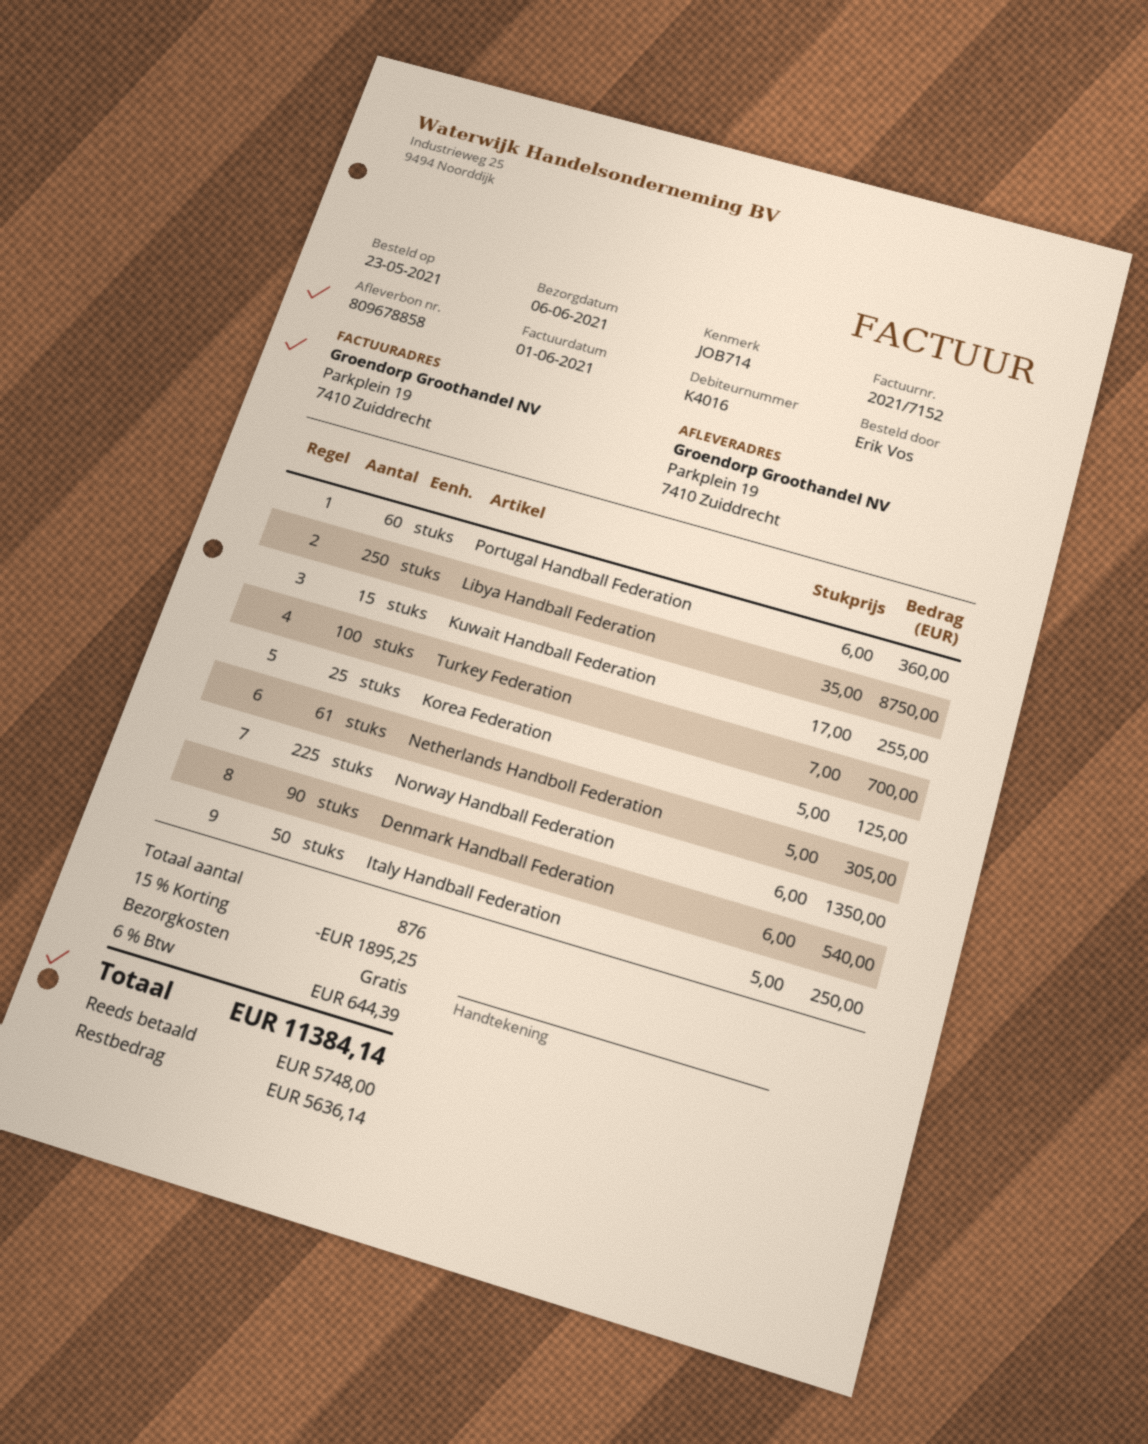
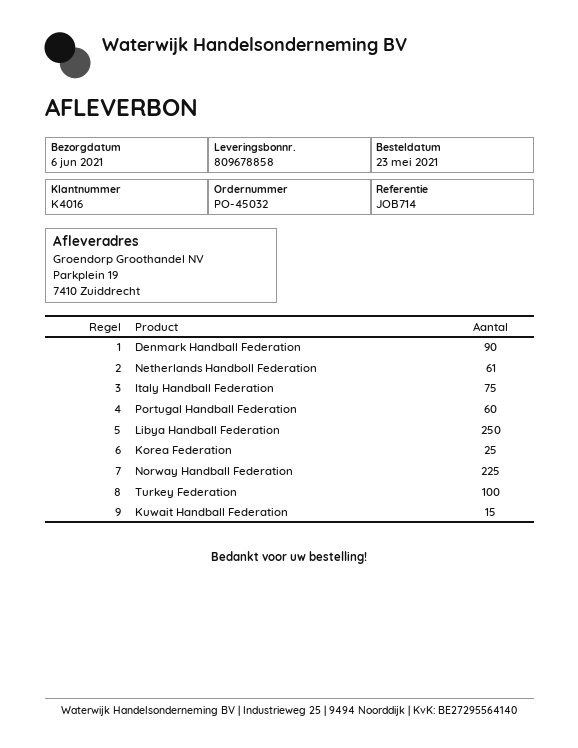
Italy Handball Federation: 50 -> 75

